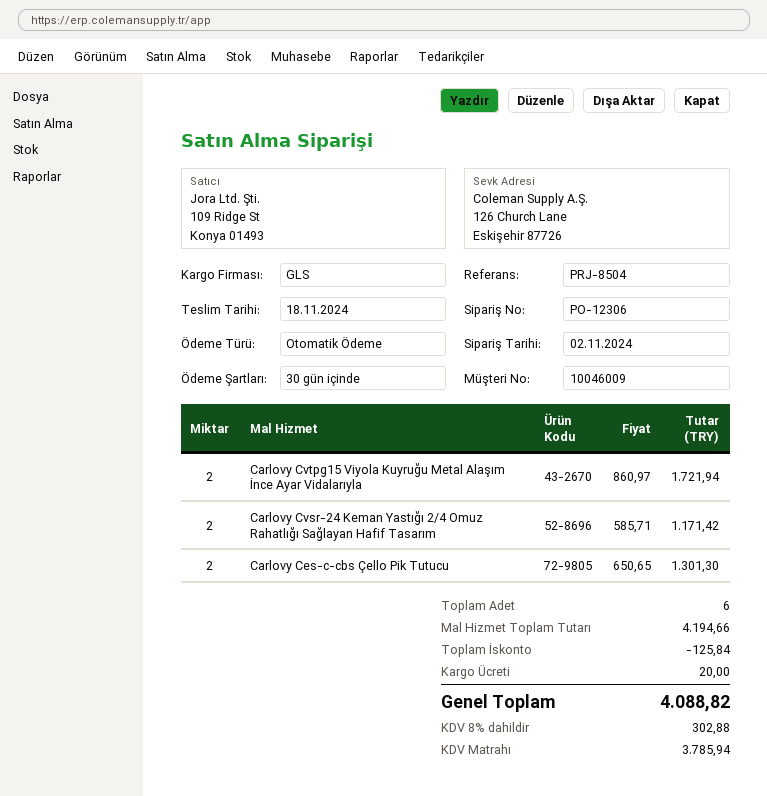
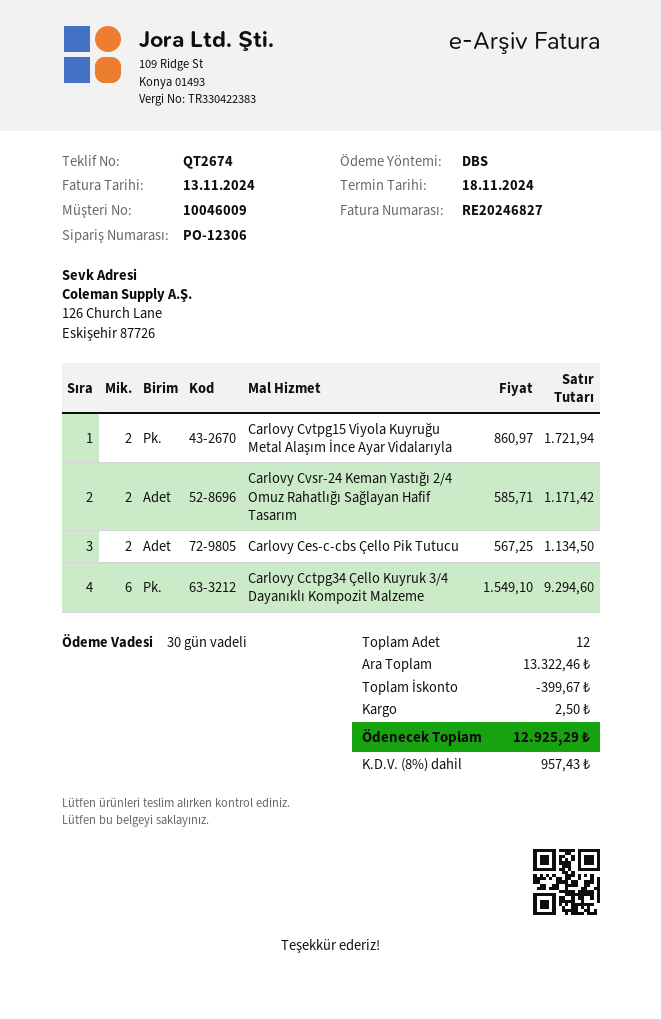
Carlovy Ces-c-cbs Çello Pik Tutucu: 2 x 650.65 = 1301.30 -> 2 x 567.25 = 1134.50
Carlovy Cctpg34 Çello Kuyruk 3/4 Dayanıklı Kompozit Malzeme: none -> 6 x 1549.10 = 9294.60
total quantity: 6 -> 12
subtotal: 4194.66 -> 13322.46
discount: 125.84 -> 399.67
shipping: 20.00 -> 2.50
tax: 8% = 302.88 -> 8% = 957.43
total: 4088.82 -> 12925.29

